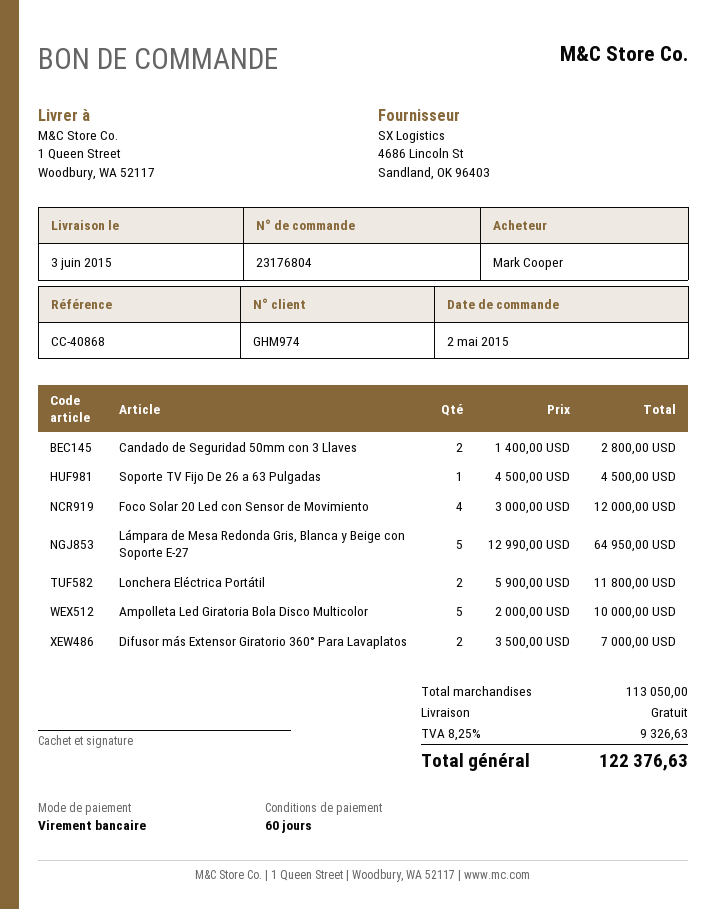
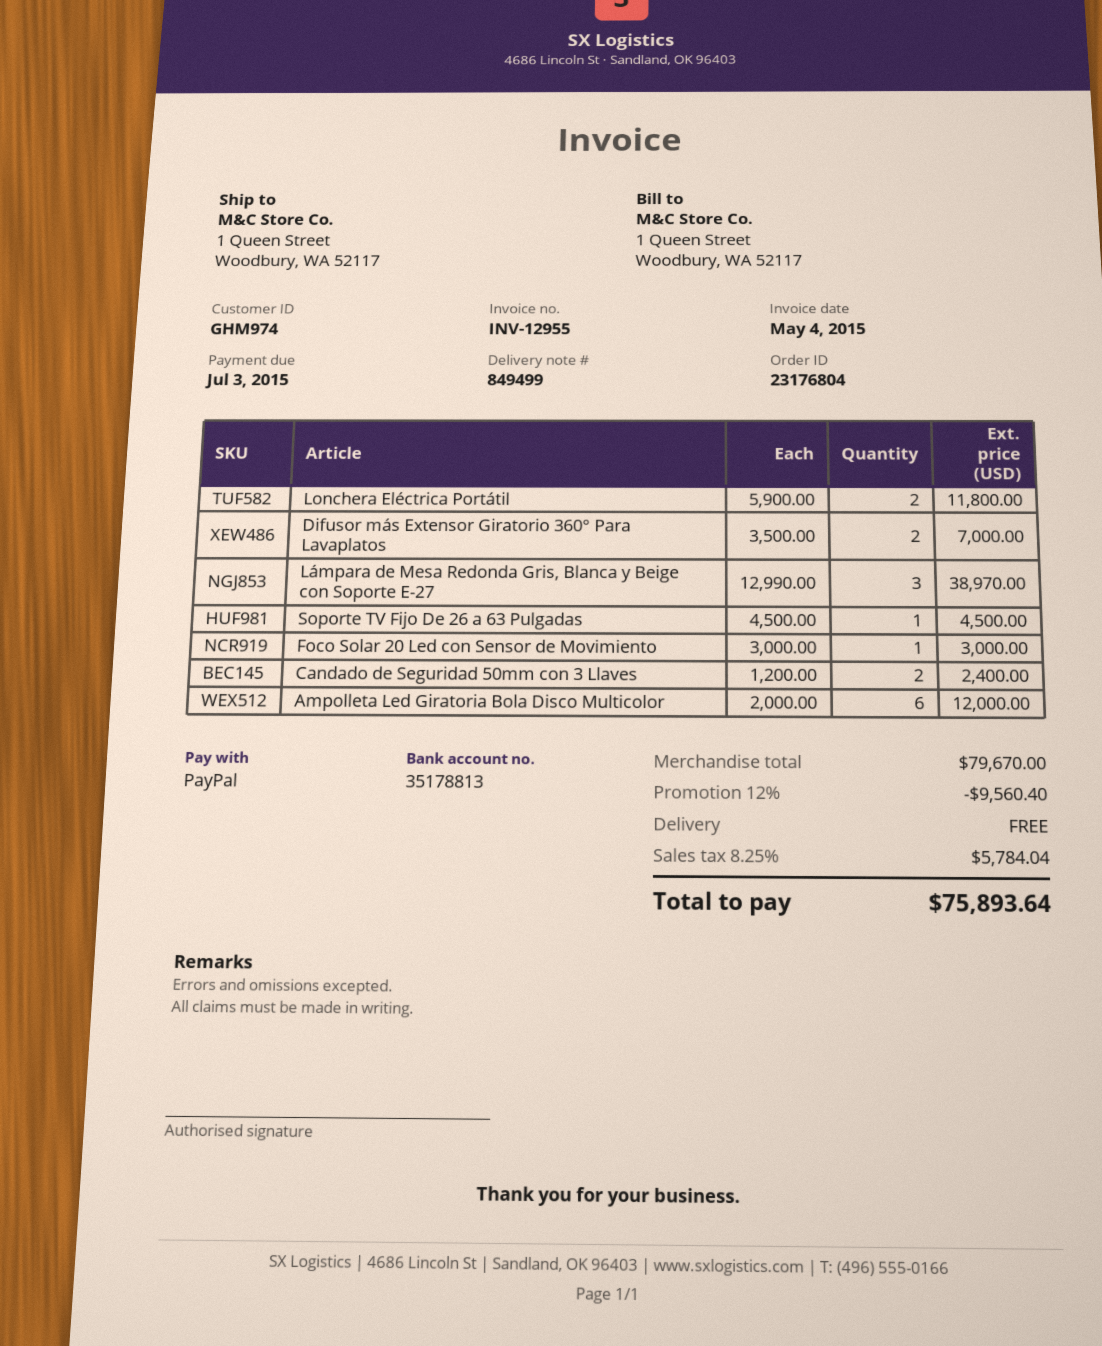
payment method: bank transfer -> PayPal
Candado de Seguridad 50mm con 3 Llaves: 2 x 1400.00 = 2800.00 -> 2 x 1200.00 = 2400.00
Foco Solar 20 Led con Sensor de Movimiento: 4 x 3000.00 = 12000.00 -> 1 x 3000.00 = 3000.00
Lámpara de Mesa Redonda Gris, Blanca y Beige con Soporte E-27: 5 x 12990.00 = 64950.00 -> 3 x 12990.00 = 38970.00
Ampolleta Led Giratoria Bola Disco Multicolor: 5 x 2000.00 = 10000.00 -> 6 x 2000.00 = 12000.00
subtotal: 113050.00 -> 79670.00
discount: none -> 12% = 9560.40
tax: 8.25% = 9326.63 -> 8.25% = 5784.04
total: 122376.63 -> 75893.64

